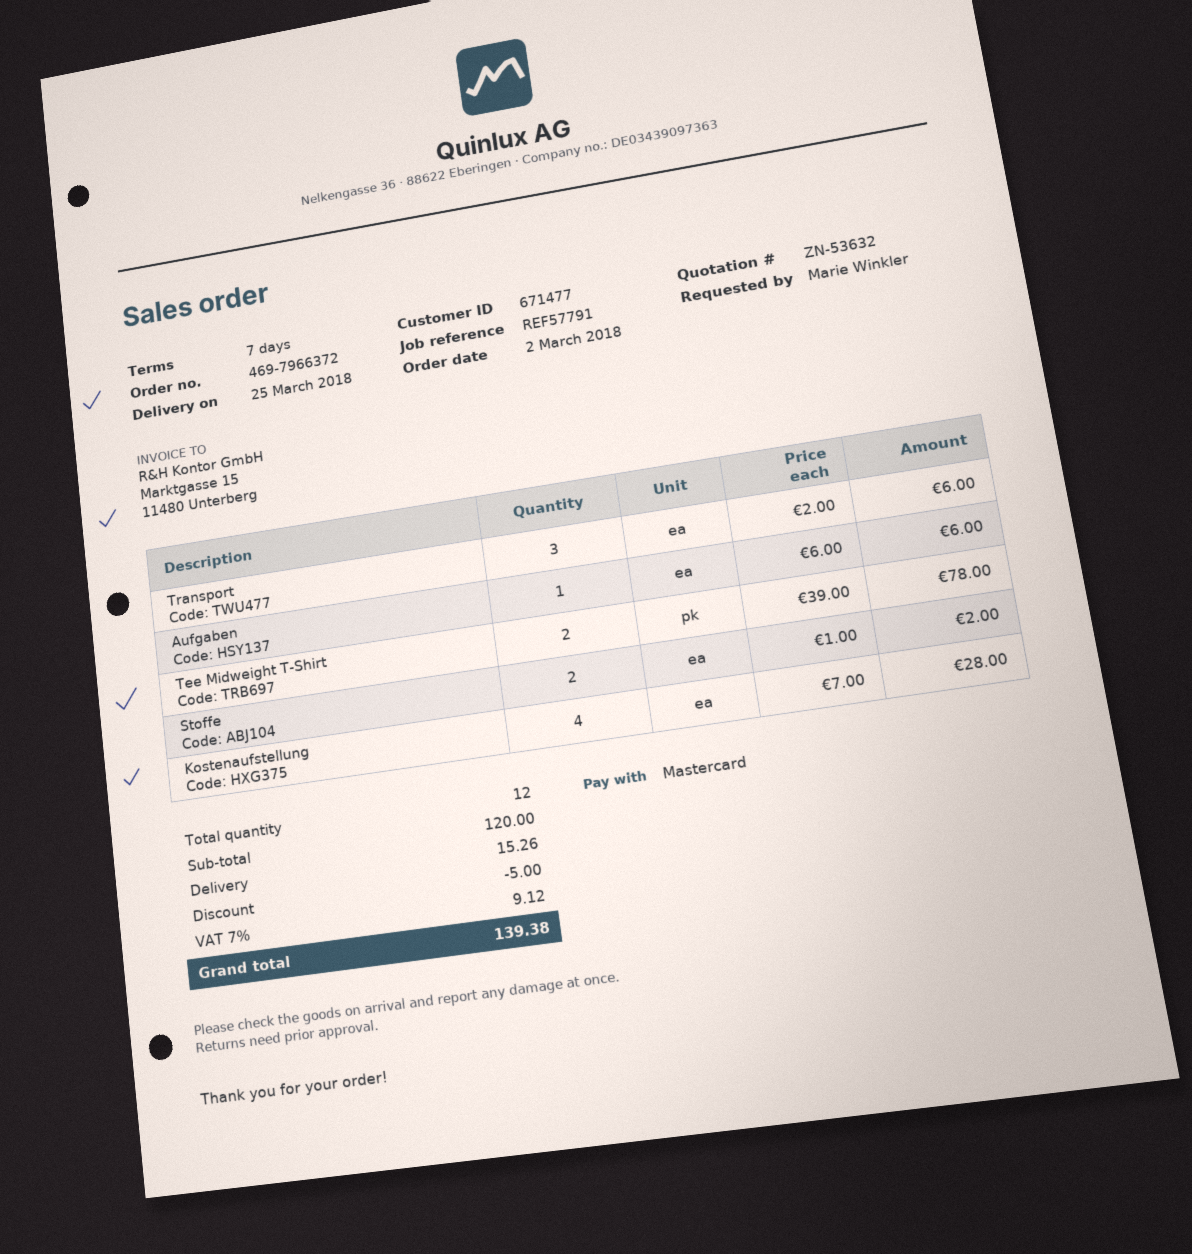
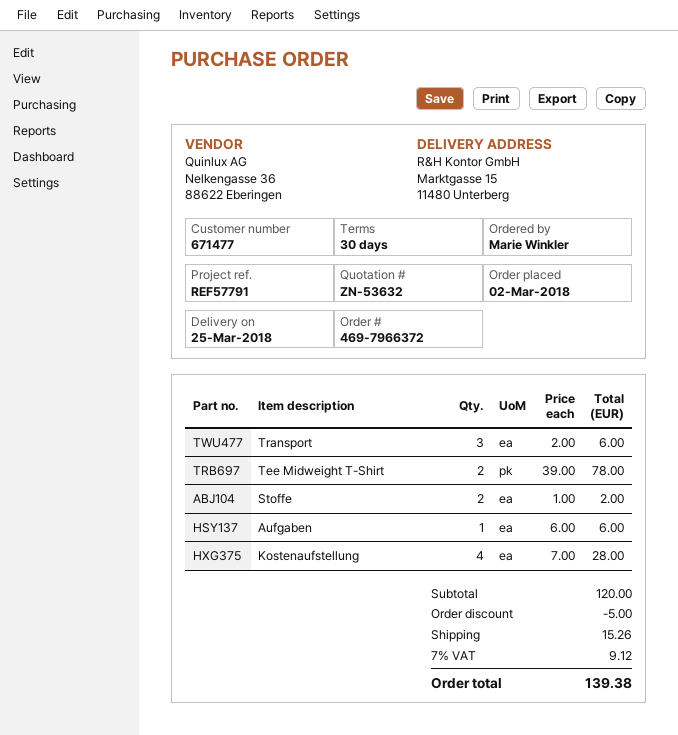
payment terms: 7 days -> 30 days

